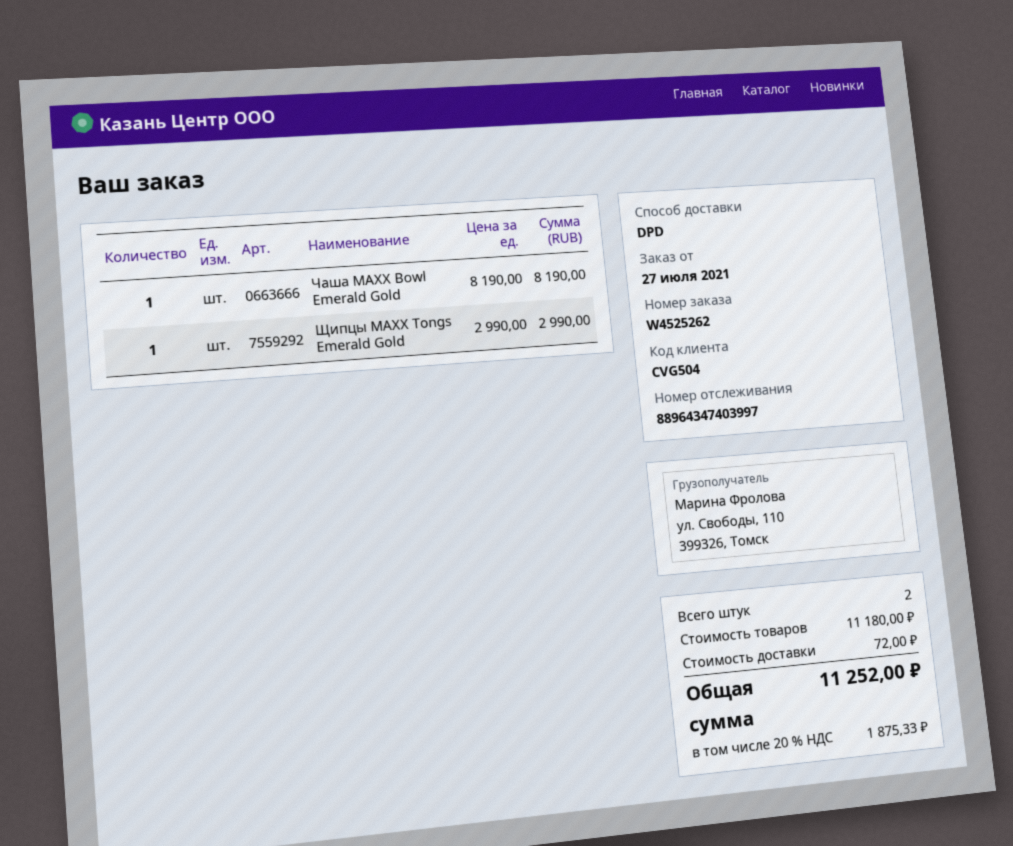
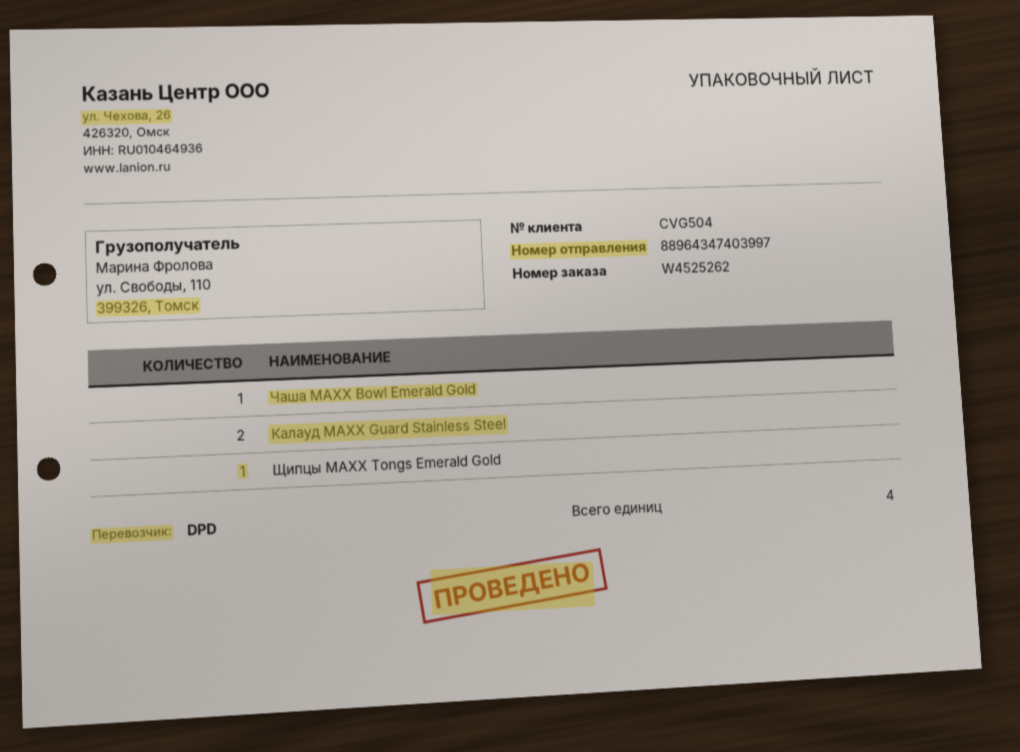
Калауд MAXX Guard Stainless Steel: none -> 2
total quantity: 2 -> 4

